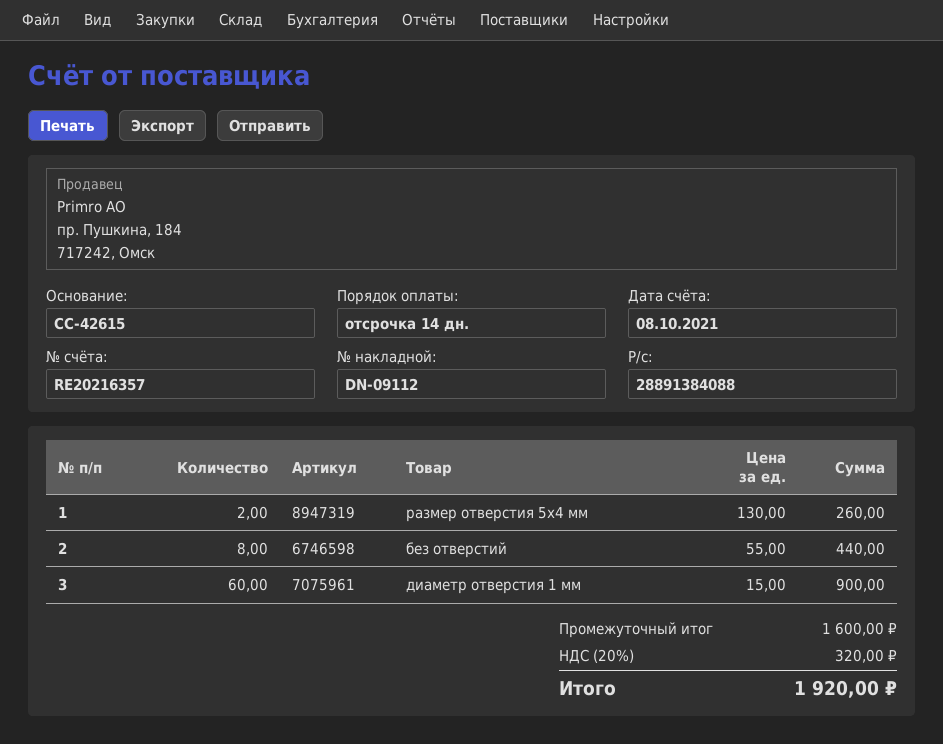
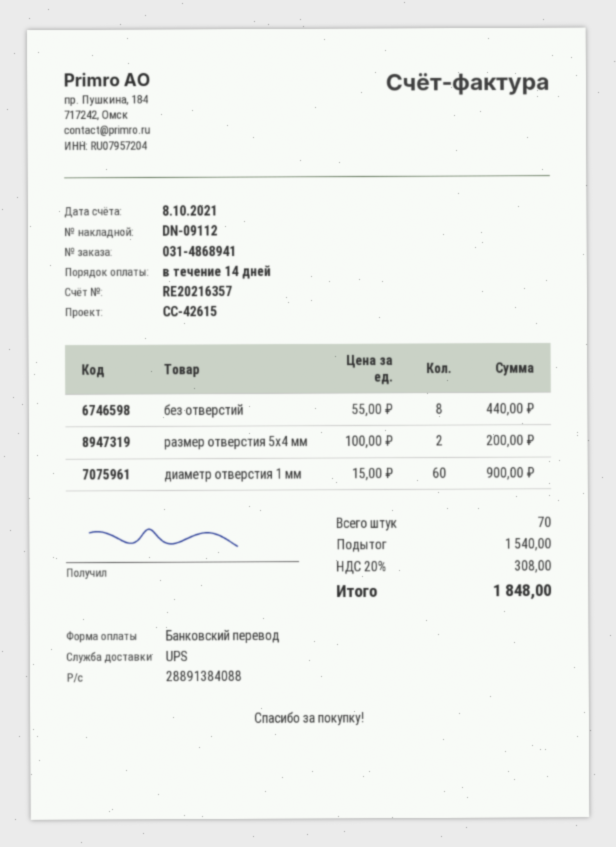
размер отверстия 5х4 мм: 2 x 130.00 = 260.00 -> 2 x 100.00 = 200.00
subtotal: 1600.00 -> 1540.00
tax: 20% = 320.00 -> 20% = 308.00
total: 1920.00 -> 1848.00

